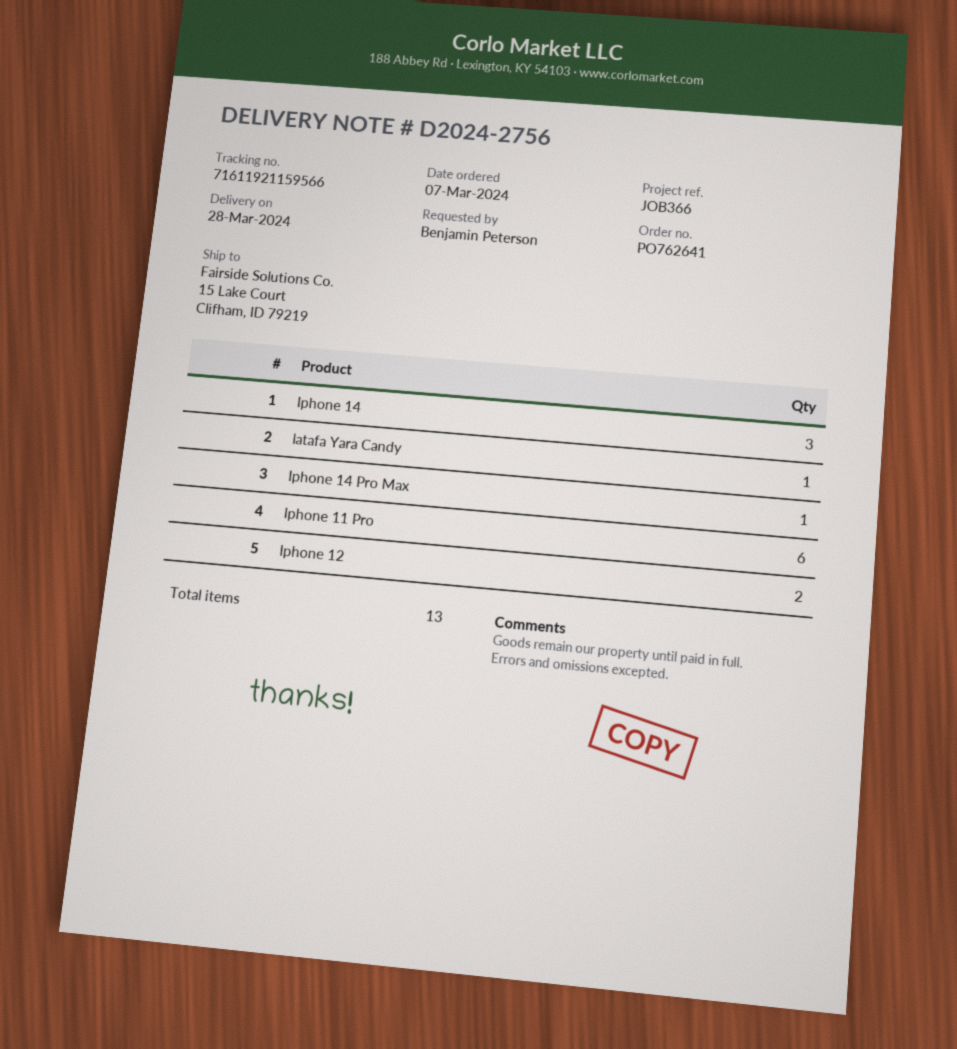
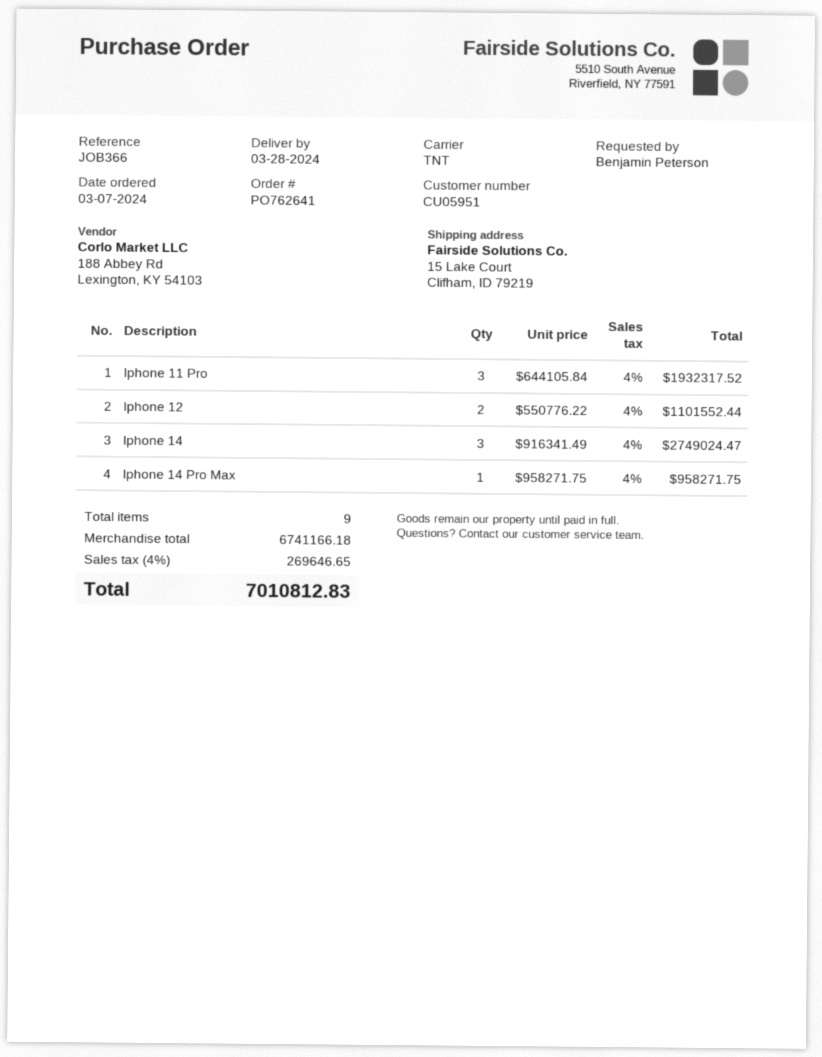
latafa Yara Candy: 1 -> none
Iphone 11 Pro: 6 -> 3
total quantity: 13 -> 9

